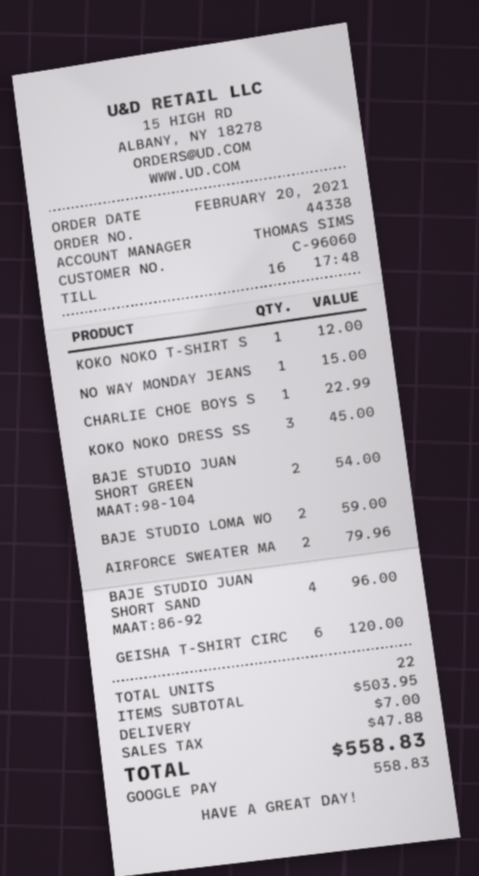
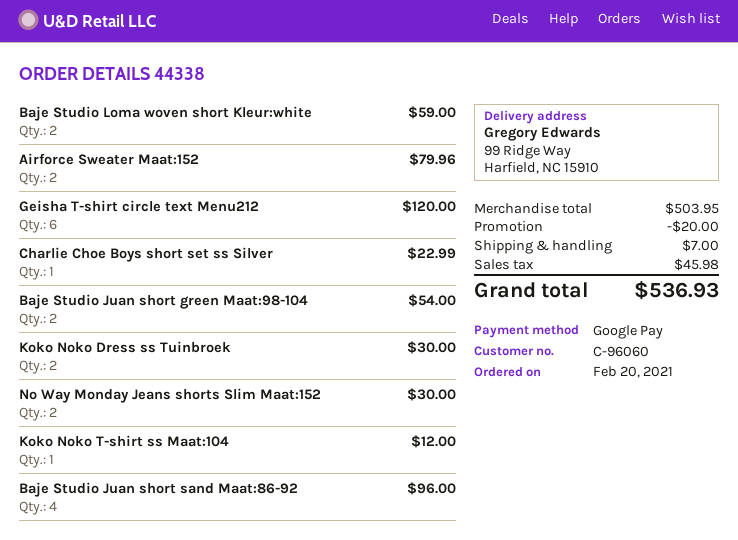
NO WAY MONDAY JEANS: 1 for 15.00 -> 2 for 30.00
KOKO NOKO DRESS SS: 3 for 45.00 -> 2 for 30.00
discount: none -> 20.00
tax: 47.88 -> 45.98
total: 558.83 -> 536.93

